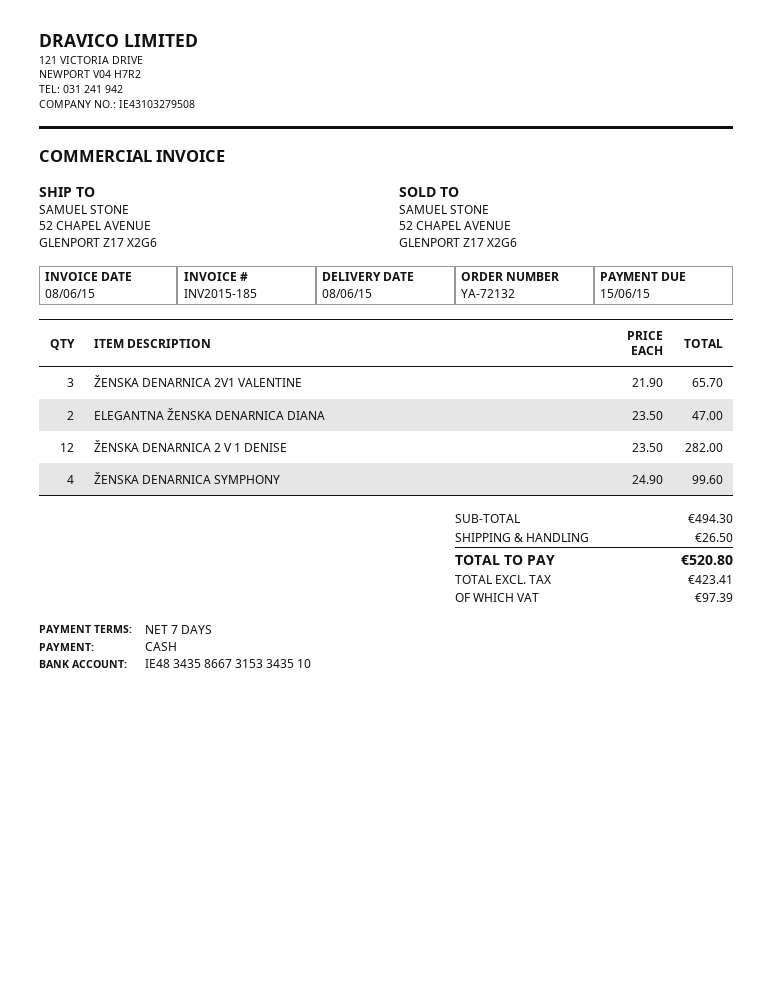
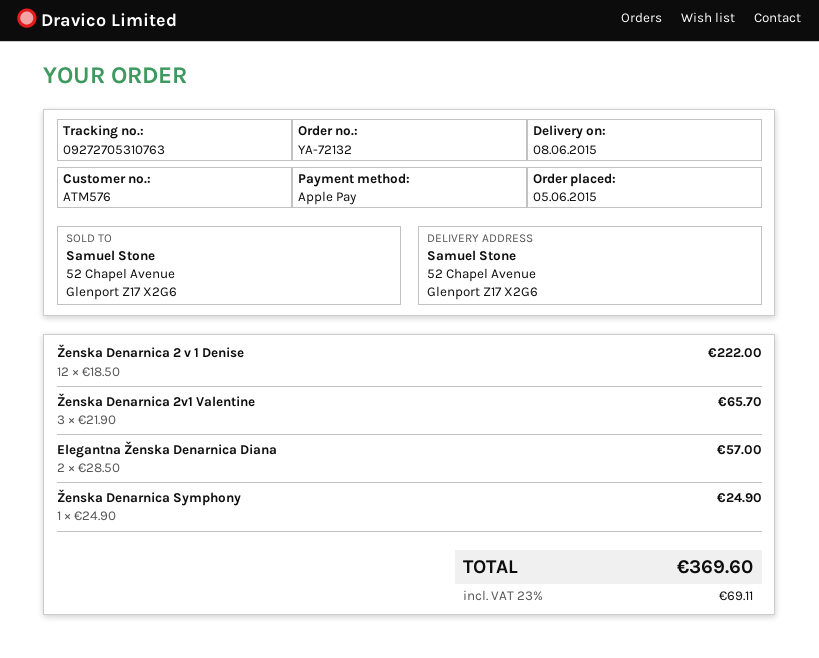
payment method: cash -> Apple Pay
ELEGANTNA ŽENSKA DENARNICA DIANA: 2 x 23.50 = 47.00 -> 2 x 28.50 = 57.00
ŽENSKA DENARNICA 2 V 1 DENISE: 12 x 23.50 = 282.00 -> 12 x 18.50 = 222.00
ŽENSKA DENARNICA SYMPHONY: 4 x 24.90 = 99.60 -> 1 x 24.90 = 24.90
shipping: 26.50 -> none
tax: 97.39 -> 69.11
total: 520.80 -> 369.60

